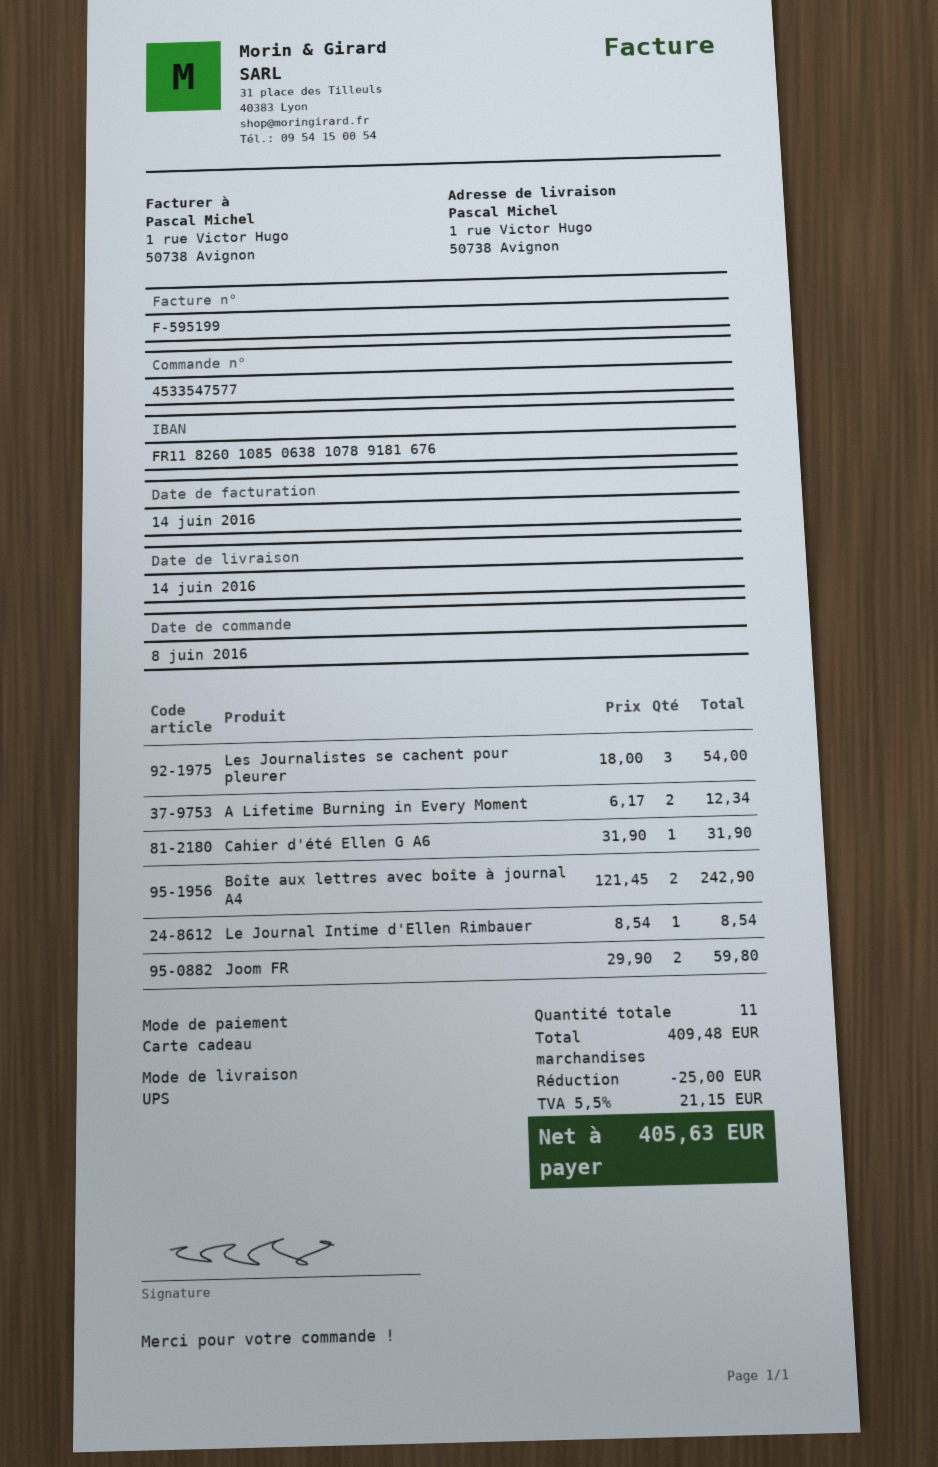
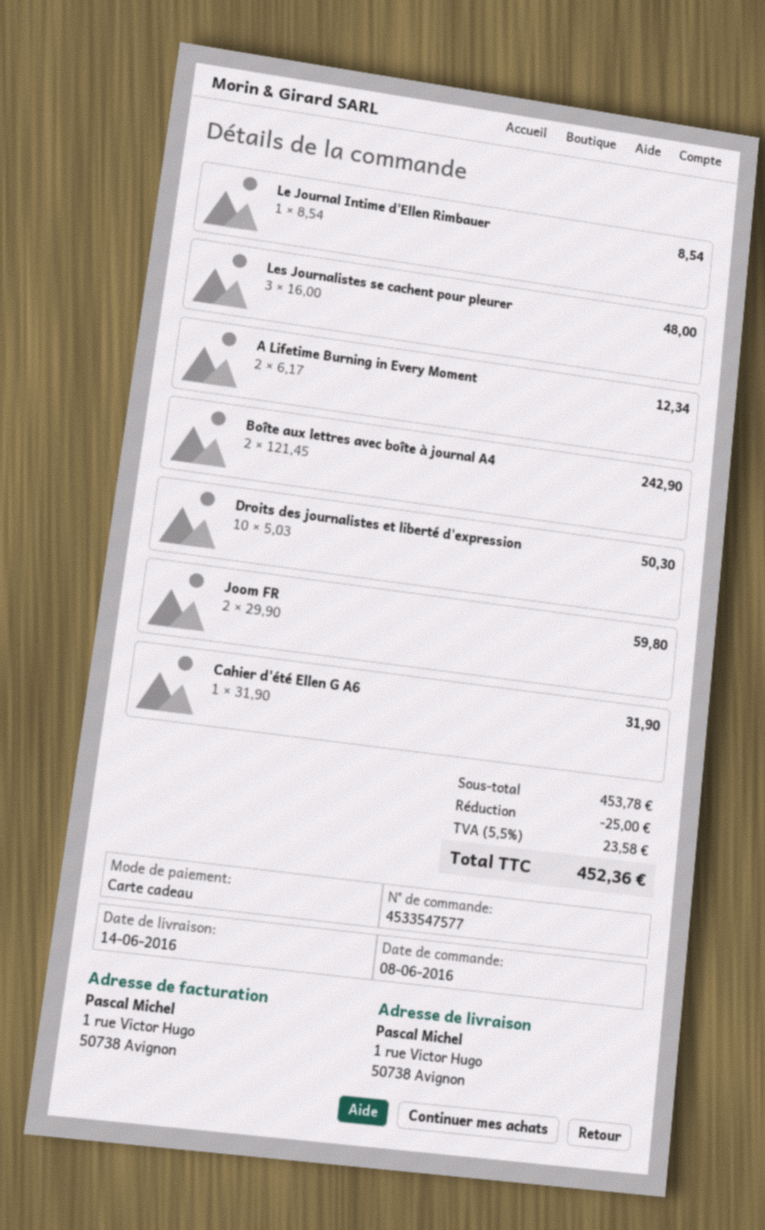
Les Journalistes se cachent pour pleurer: 3 x 18.00 = 54.00 -> 3 x 16.00 = 48.00
Droits des journalistes et liberté d'expression: none -> 10 x 5.03 = 50.30
subtotal: 409.48 -> 453.78
tax: 5.5% = 21.15 -> 5.5% = 23.58
total: 405.63 -> 452.36

